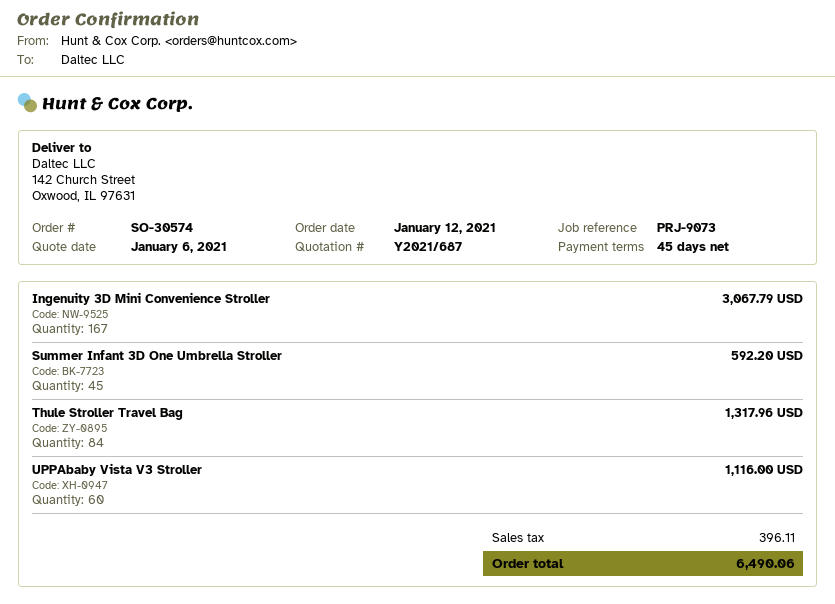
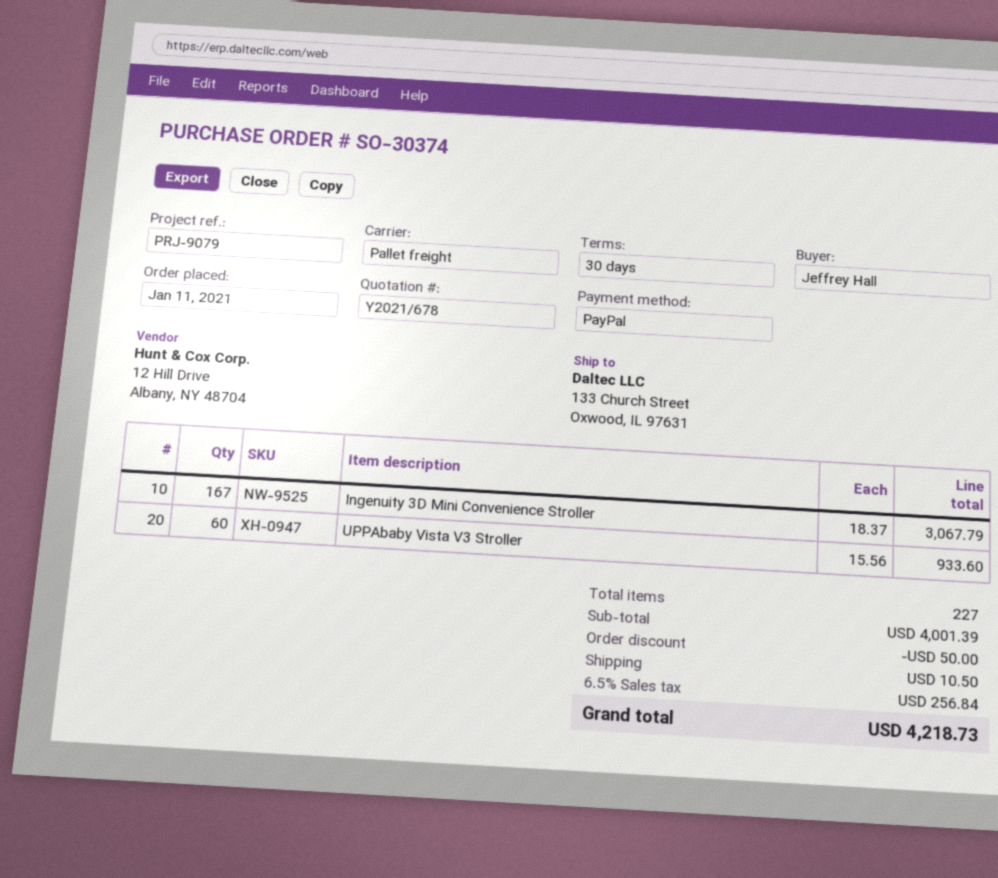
quote number: Y2021/687 -> Y2021/678
order number: SO-30574 -> SO-30374
order date: 2021-01-12 -> 2021-01-11
payment terms: 45 days -> 30 days
reference: PRJ-9073 -> PRJ-9079
ship to: 142 Church Street, Oxwood, IL 97631 -> 133 Church Street, Oxwood, IL 97631
Summer Infant 3D One Umbrella Stroller: 45 for 592.20 -> none
Thule Stroller Travel Bag: 84 for 1317.96 -> none
UPPAbaby Vista V3 Stroller: 60 for 1116.00 -> 60 for 933.60
discount: none -> 50.00
shipping: none -> 10.50
tax: 396.11 -> 256.84
total: 6490.06 -> 4218.73

